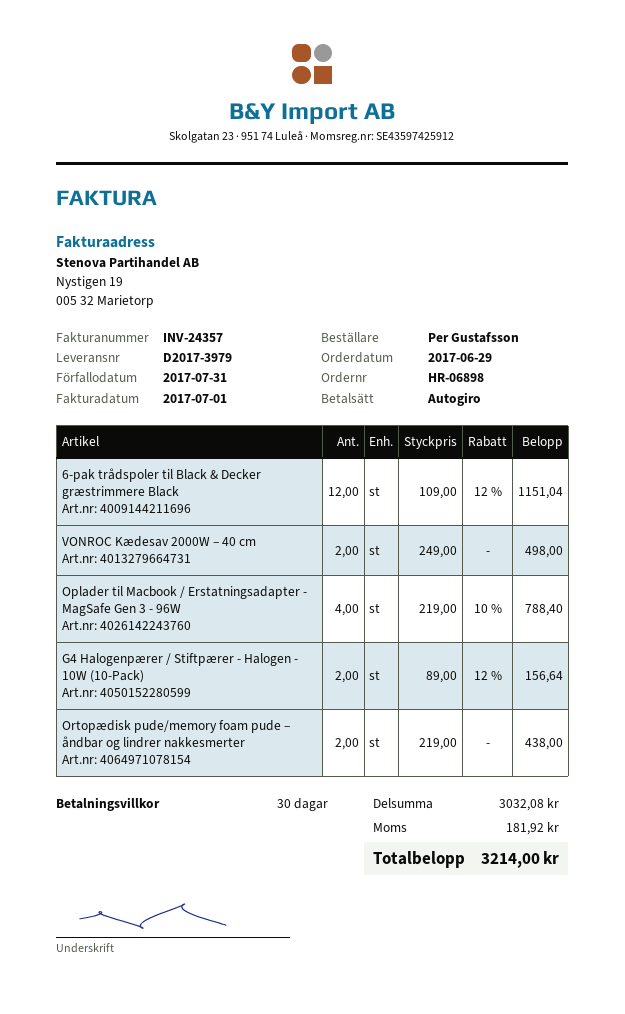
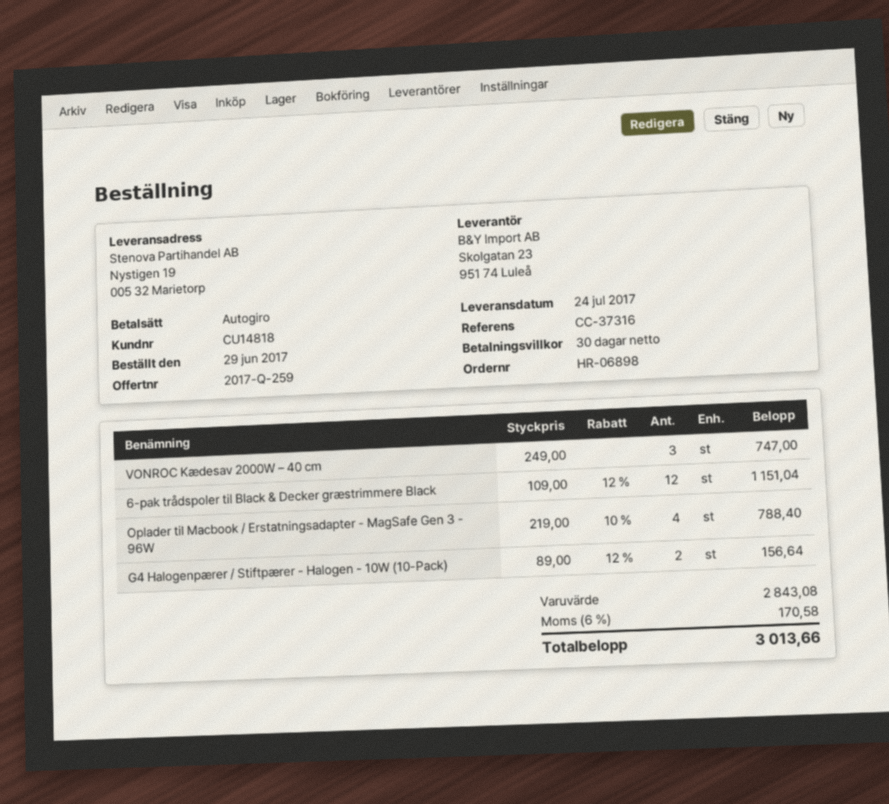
VONROC Kædesav 2000W – 40 cm: 2 x 249.00 = 498.00 -> 3 x 249.00 = 747.00
Ortopædisk pude/memory foam pude – åndbar og lindrer nakkesmerter: 2 x 219.00 = 438.00 -> none
subtotal: 3032.08 -> 2843.08
tax: 181.92 -> 170.58
total: 3214.00 -> 3013.66

